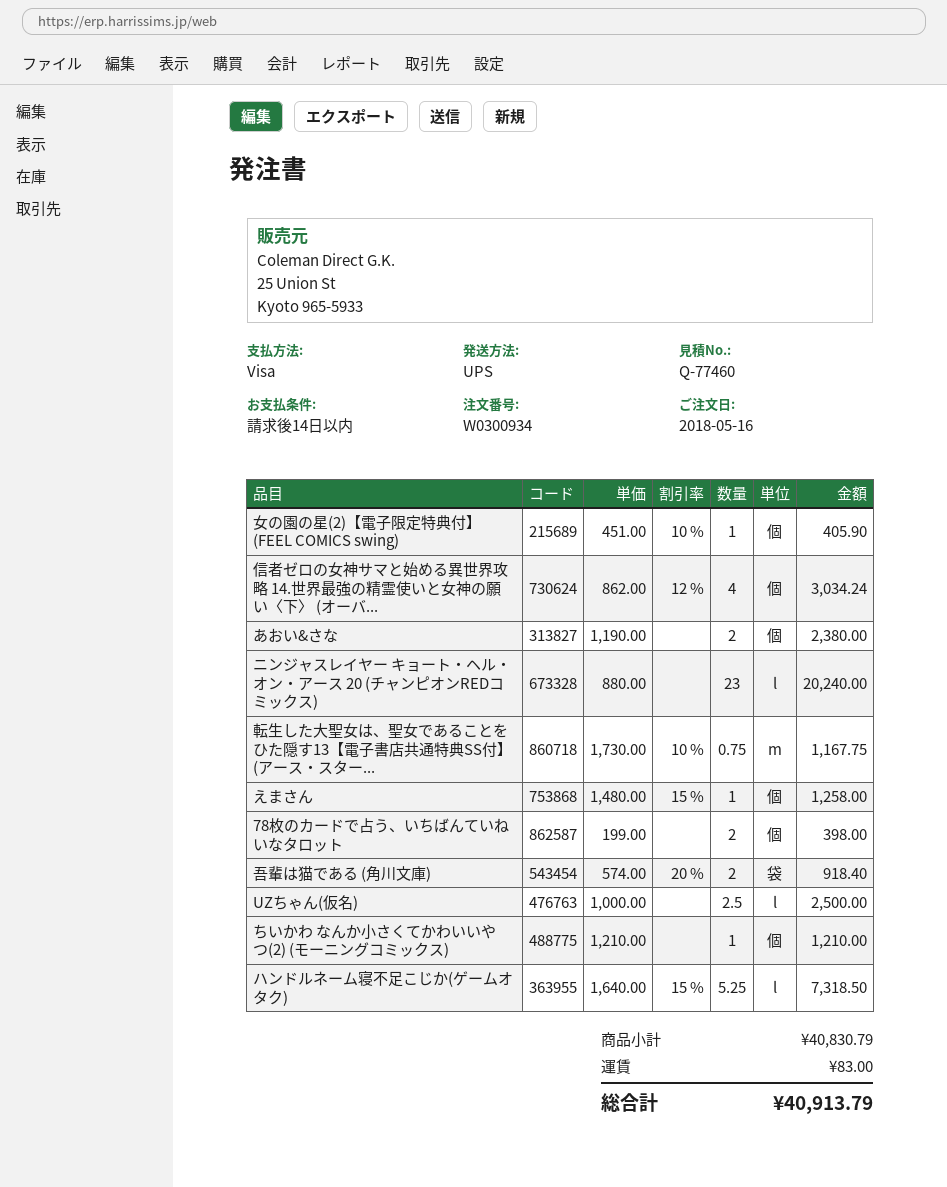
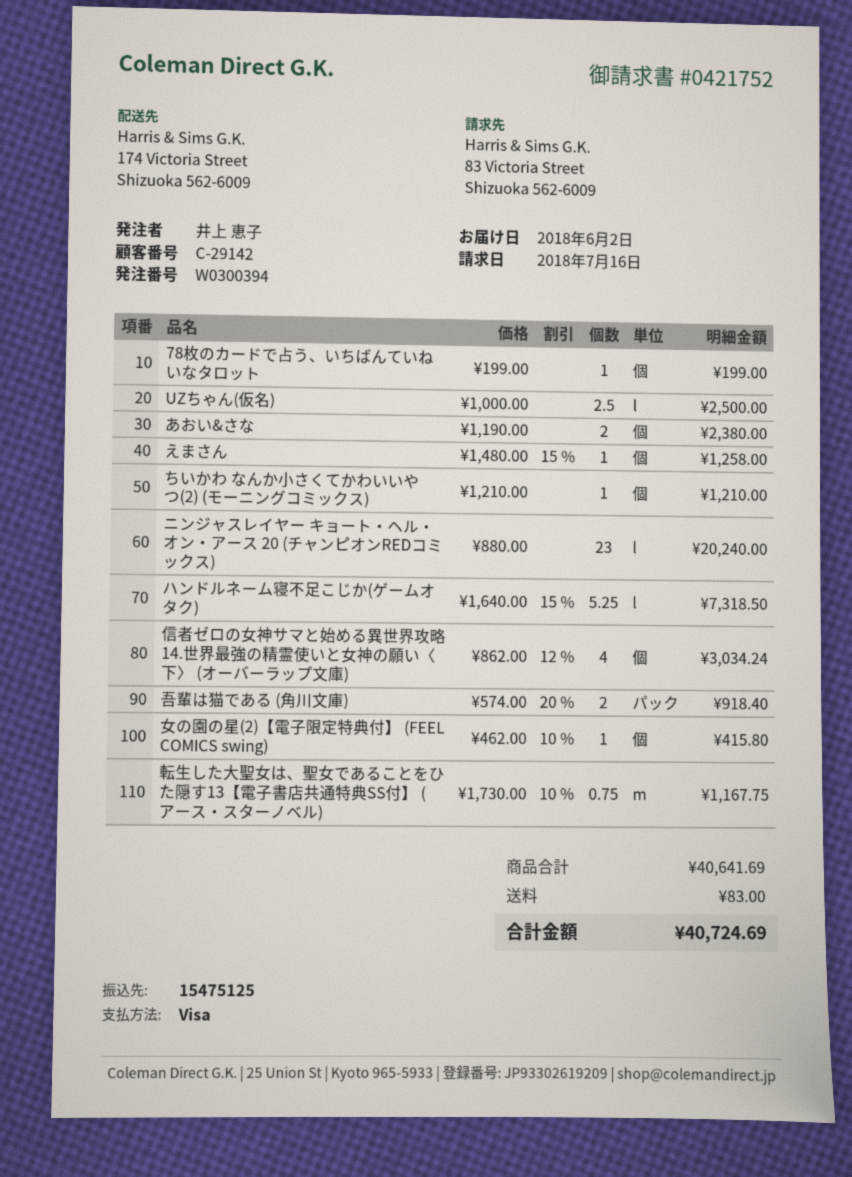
order number: W0300934 -> W0300394
女の園の星(2)【電子限定特典付】 (FEEL COMICS swing): 1 x 451.00 - 10% = 405.90 -> 1 x 462.00 - 10% = 415.80
78枚のカードで占う、いちばんていねいなタロット: 2 x 199.00 = 398.00 -> 1 x 199.00 = 199.00
subtotal: 40830.79 -> 40641.69
total: 40913.79 -> 40724.69

